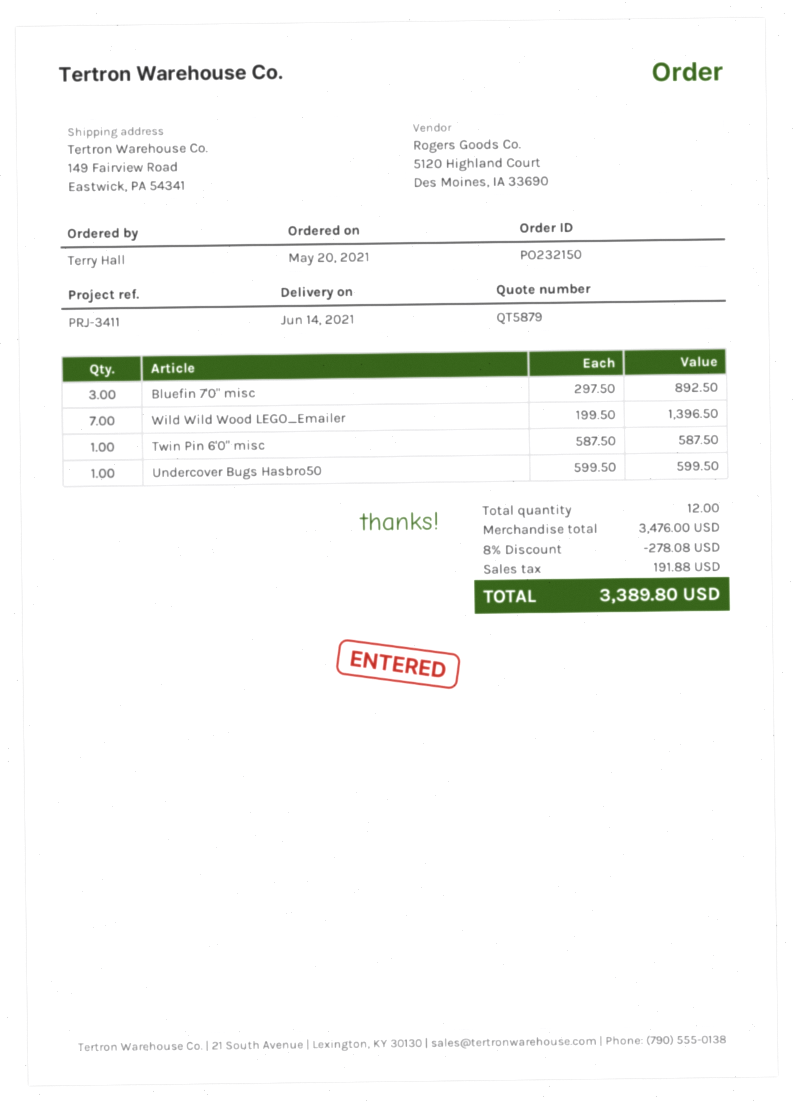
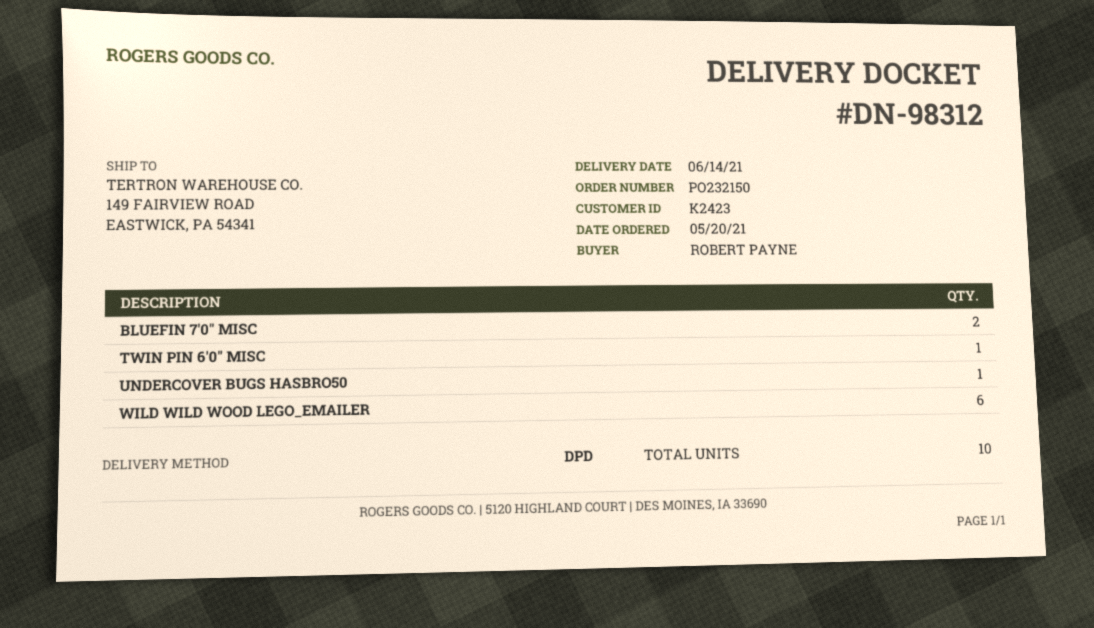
ordered by: Terry Hall -> ROBERT PAYNE
Bluefin 7'0" misc: 3 -> 2
Wild Wild Wood LEGO_Emailer: 7 -> 6
total quantity: 12 -> 10

